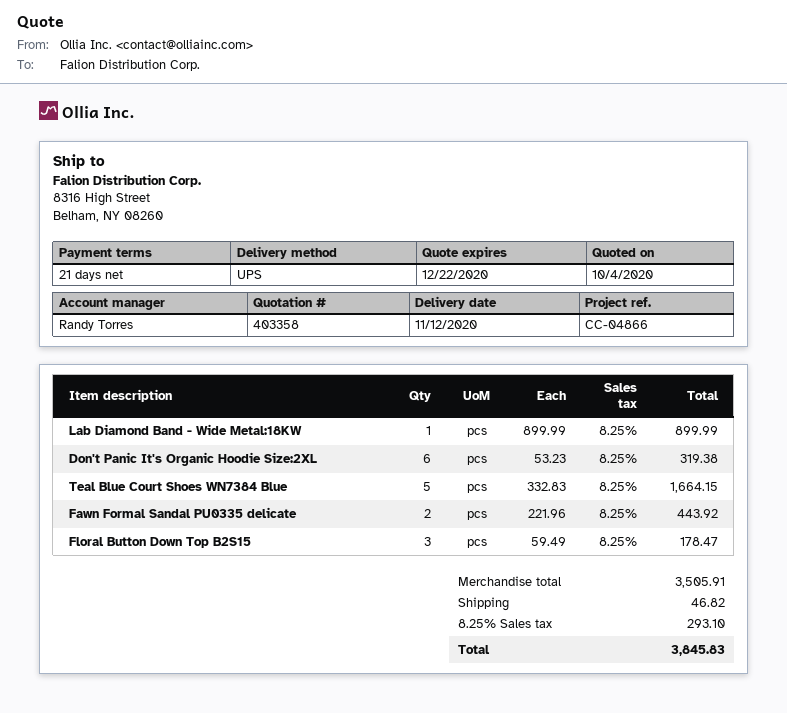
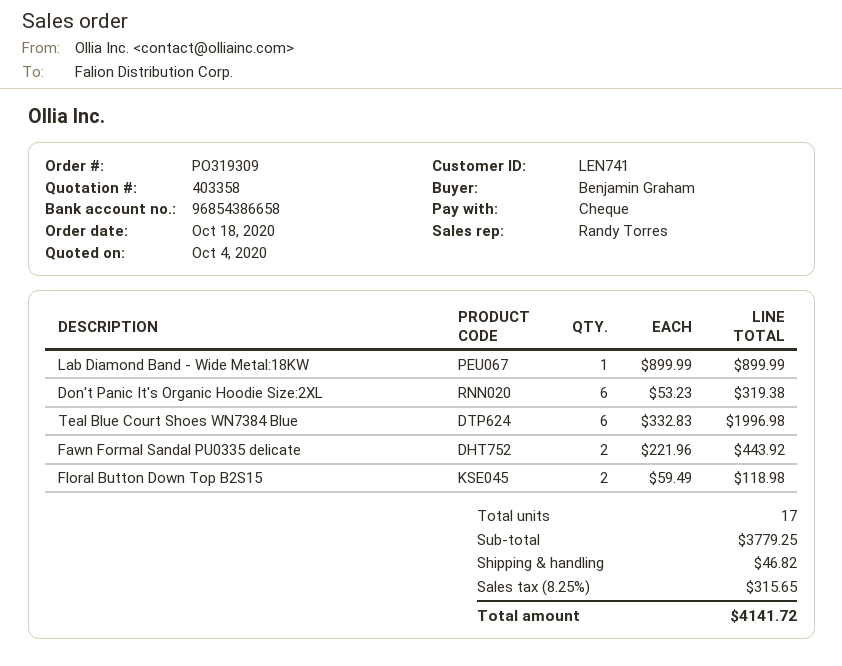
Teal Blue Court Shoes WN7384 Blue: 5 x 332.83 = 1664.15 -> 6 x 332.83 = 1996.98
Floral Button Down Top B2S15: 3 x 59.49 = 178.47 -> 2 x 59.49 = 118.98
subtotal: 3505.91 -> 3779.25
tax: 8.25% = 293.10 -> 8.25% = 315.65
total: 3845.83 -> 4141.72

